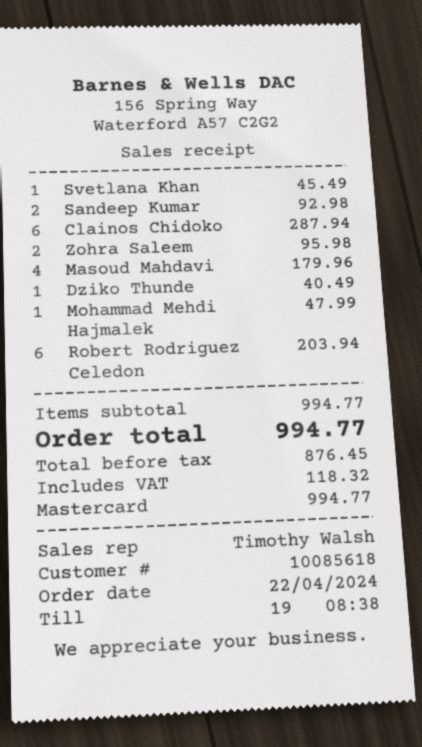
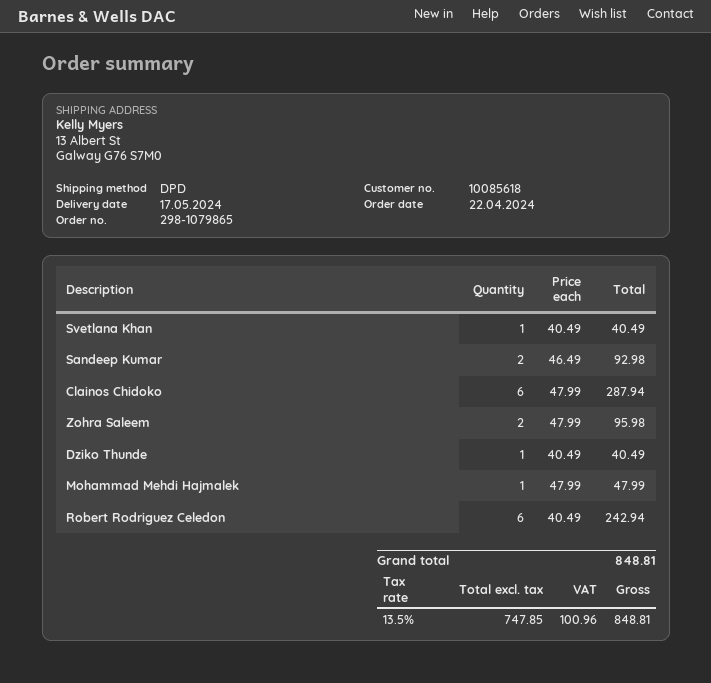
Svetlana Khan: 1 for 45.49 -> 1 for 40.49
Masoud Mahdavi: 4 for 179.96 -> none
Robert Rodriguez Celedon: 6 for 203.94 -> 6 for 242.94
net: 876.45 -> 747.85
tax: 118.32 -> 100.96
total: 994.77 -> 848.81

